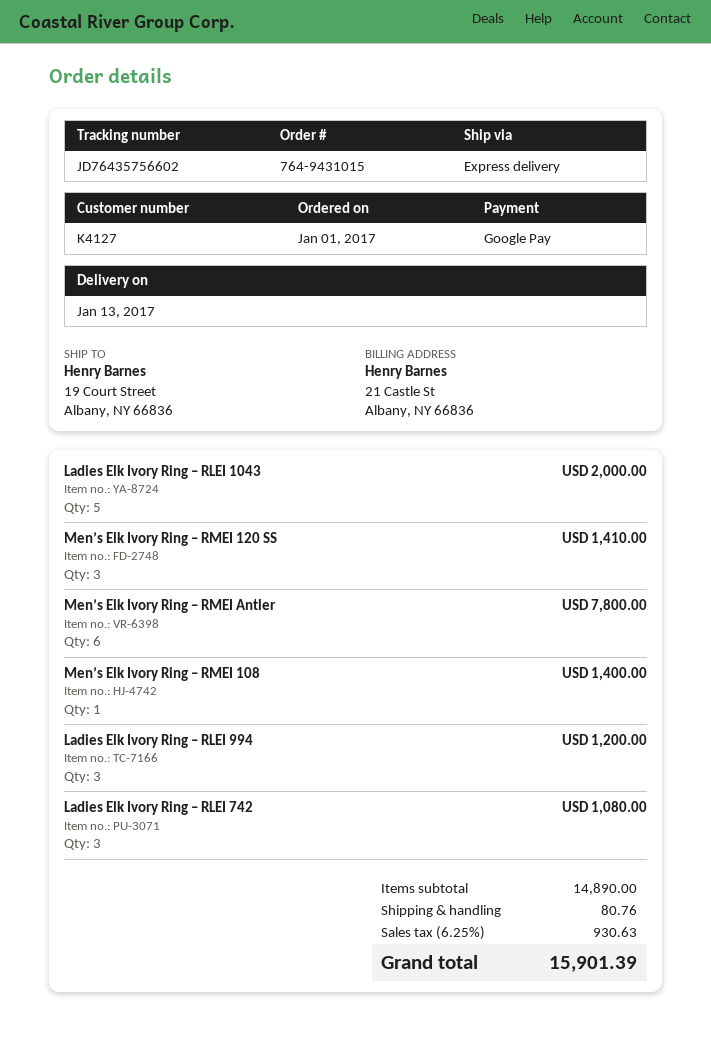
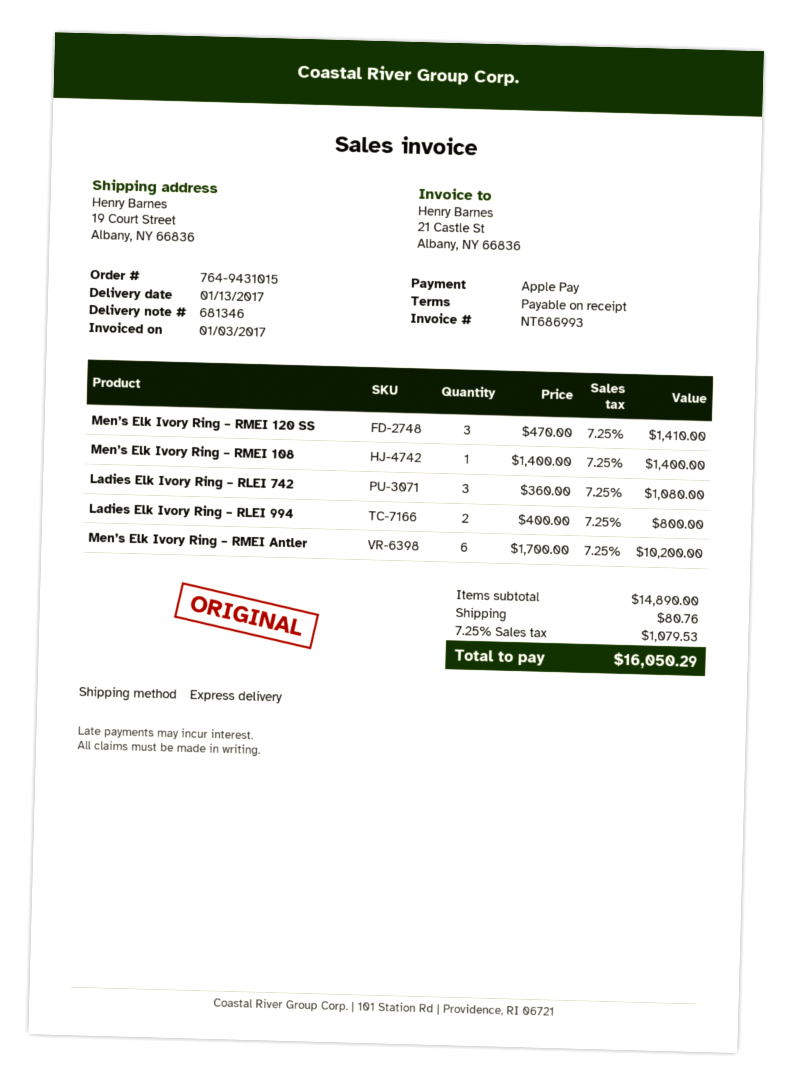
payment method: Google Pay -> Apple Pay
Ladies Elk Ivory Ring – RLEI 1043: 5 for 2000.00 -> none
Men’s Elk Ivory Ring – RMEI Antler: 6 for 7800.00 -> 6 for 10200.00
Ladies Elk Ivory Ring – RLEI 994: 3 for 1200.00 -> 2 for 800.00
tax: 6.25% = 930.63 -> 7.25% = 1079.53
total: 15901.39 -> 16050.29

